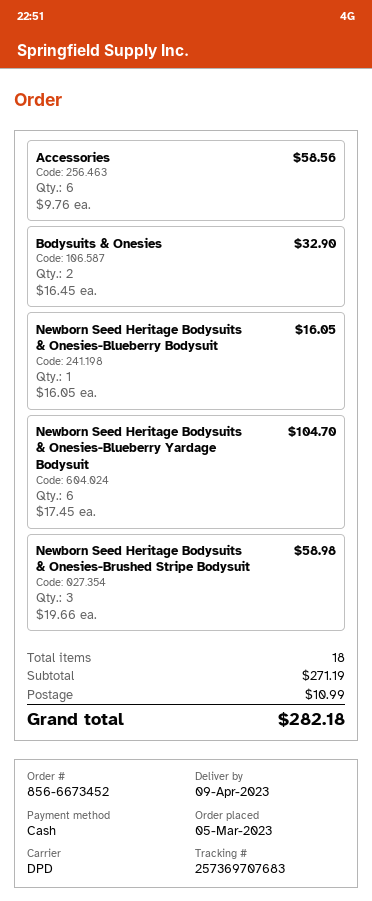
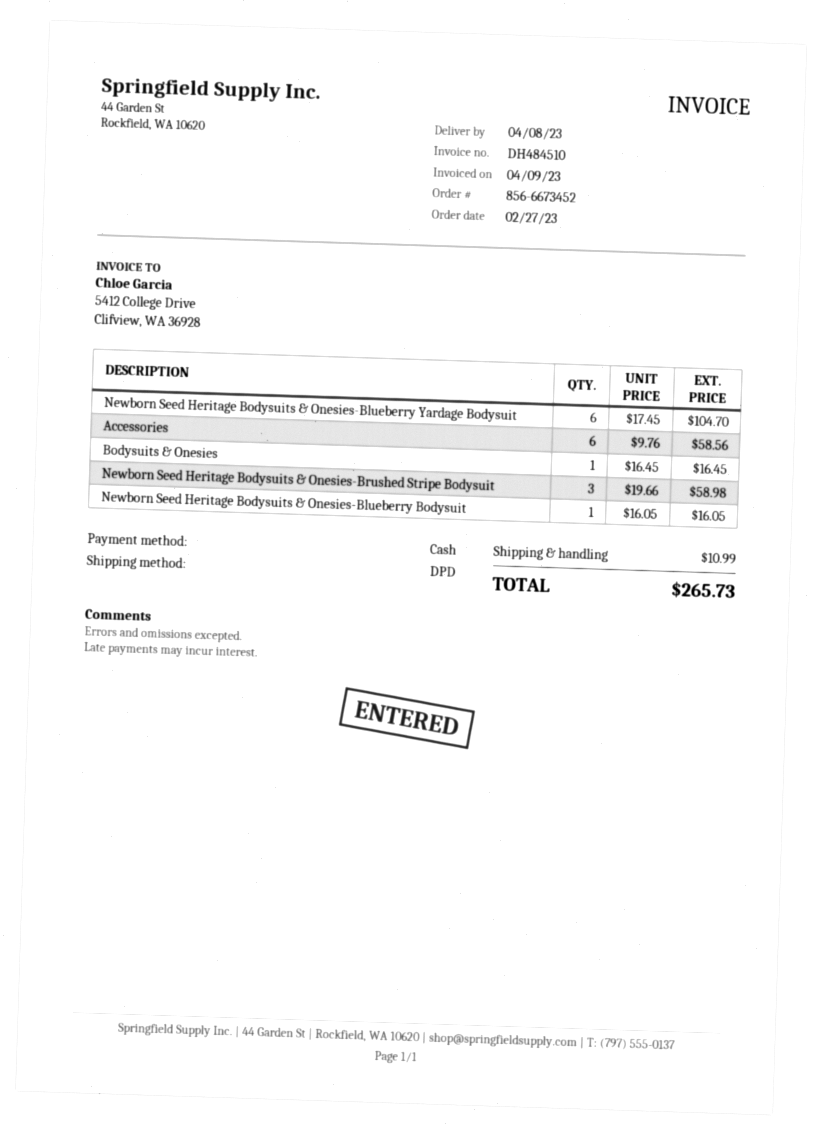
order date: 2023-03-05 -> 2023-02-27
delivery date: 2023-04-09 -> 2023-04-08
Bodysuits & Onesies: 2 x 16.45 = 32.90 -> 1 x 16.45 = 16.45
total: 282.18 -> 265.73

